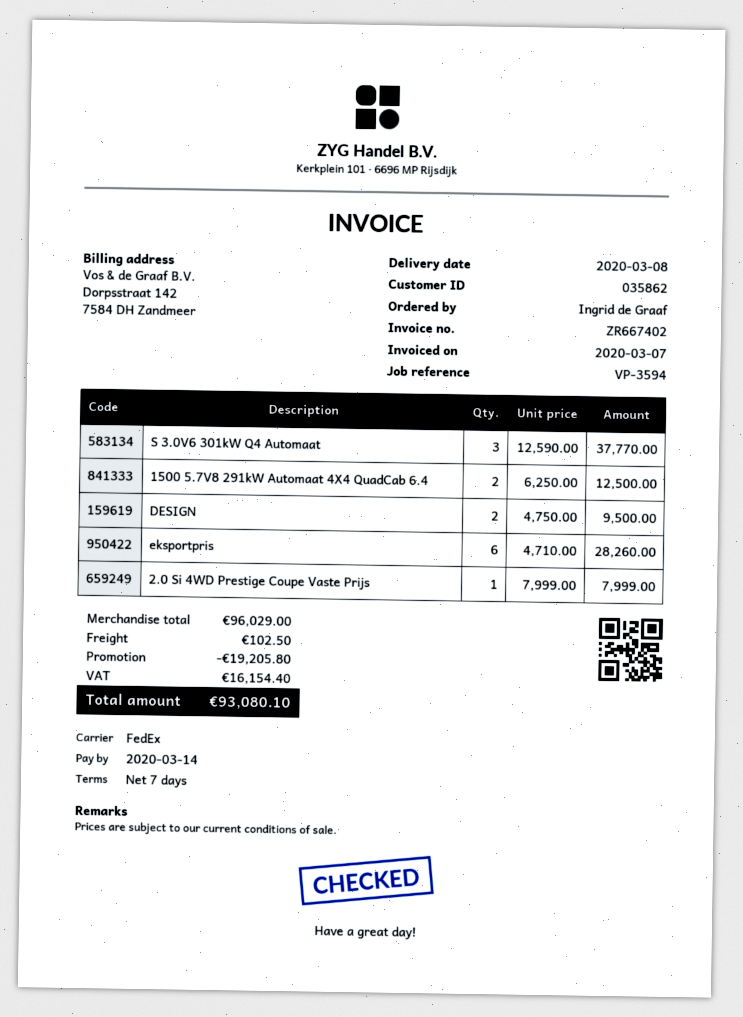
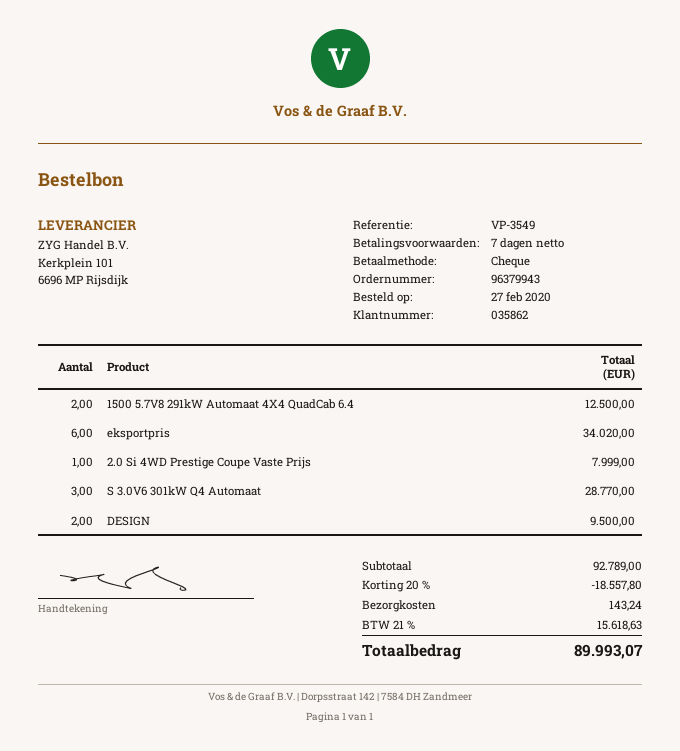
reference: VP-3594 -> VP-3549
S 3.0V6 301kW Q4 Automaat: 3 for 37770.00 -> 3 for 28770.00
eksportpris: 6 for 28260.00 -> 6 for 34020.00
subtotal: 96029.00 -> 92789.00
discount: 19205.80 -> 18557.80
shipping: 102.50 -> 143.24
tax: 16154.40 -> 15618.63
total: 93080.10 -> 89993.07

